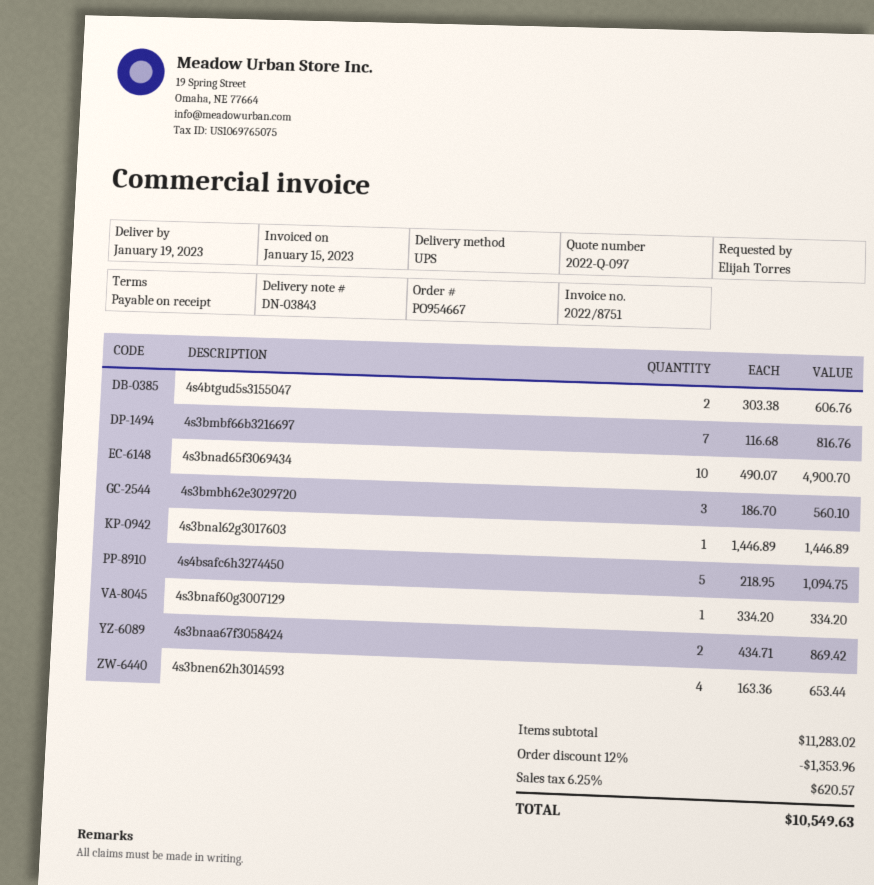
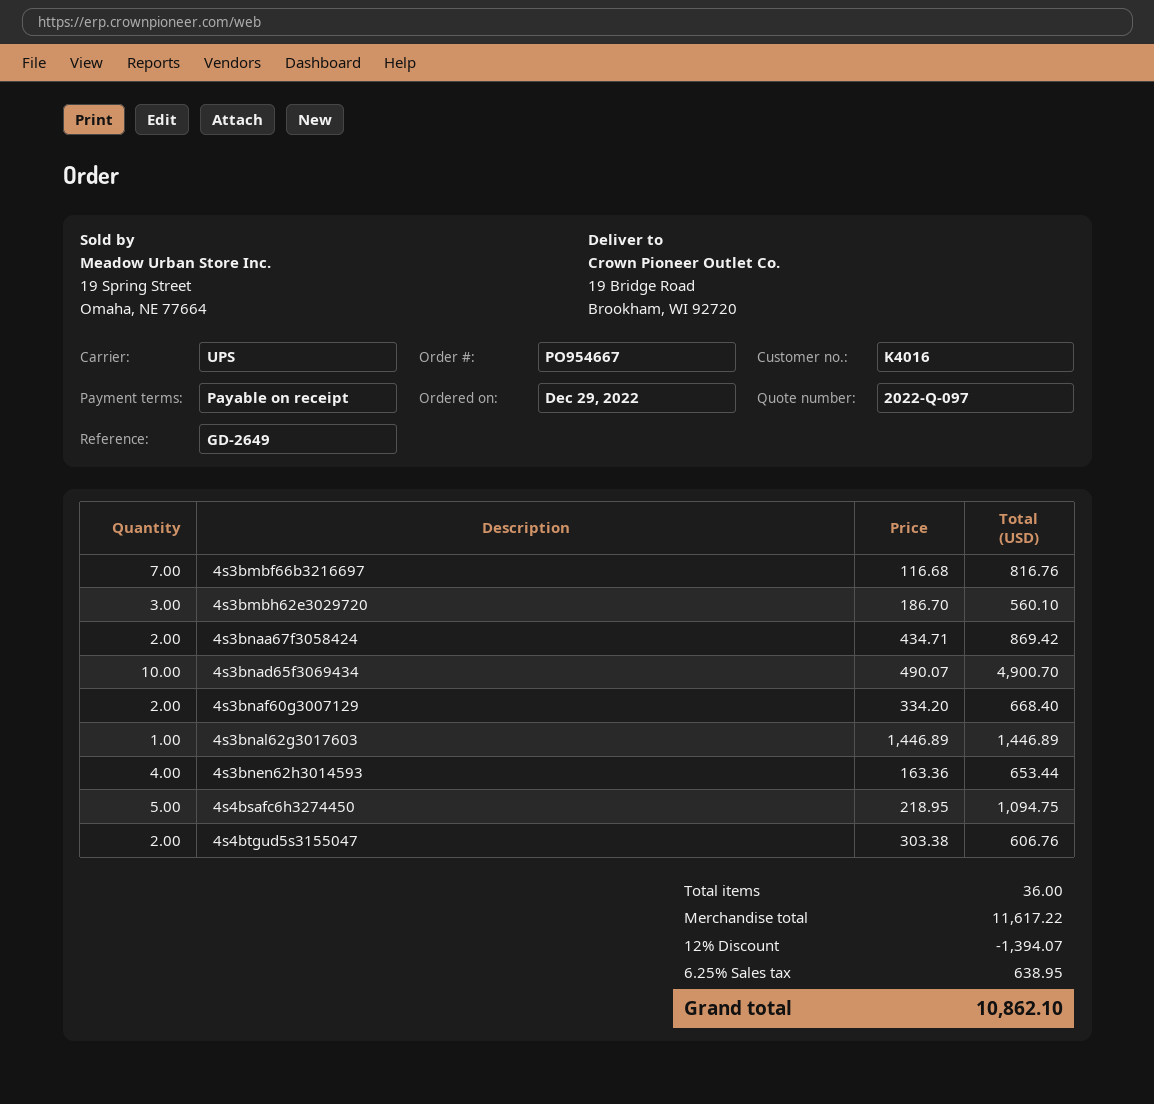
4s3bnaf60g3007129: 1 x 334.20 = 334.20 -> 2 x 334.20 = 668.40
subtotal: 11283.02 -> 11617.22
discount: 12% = 1353.96 -> 12% = 1394.07
tax: 6.25% = 620.57 -> 6.25% = 638.95
total: 10549.63 -> 10862.10

